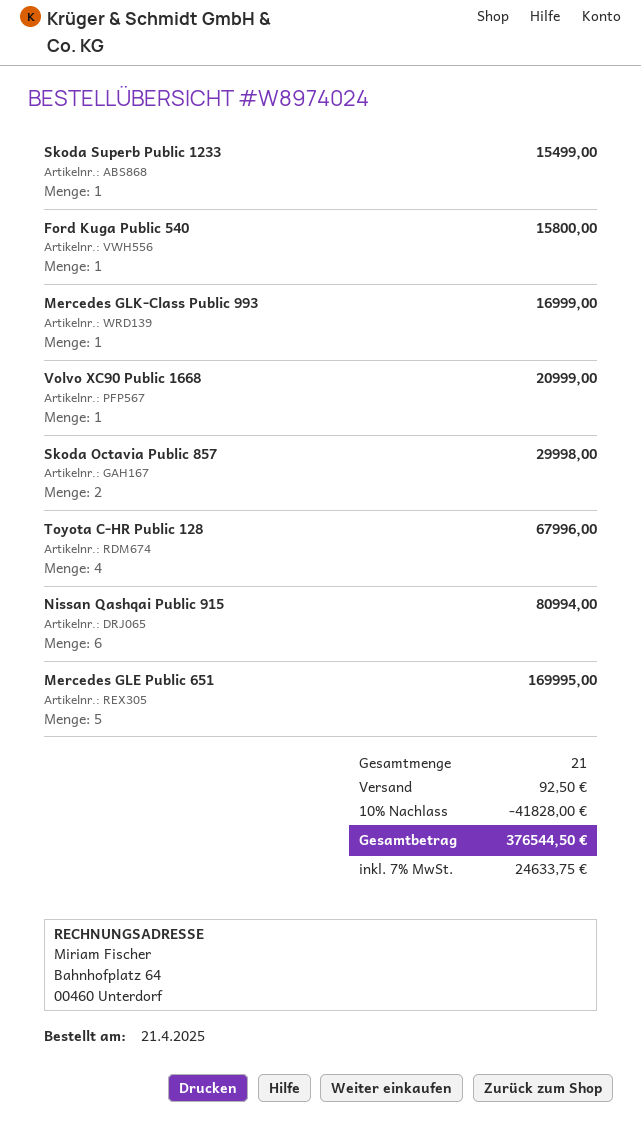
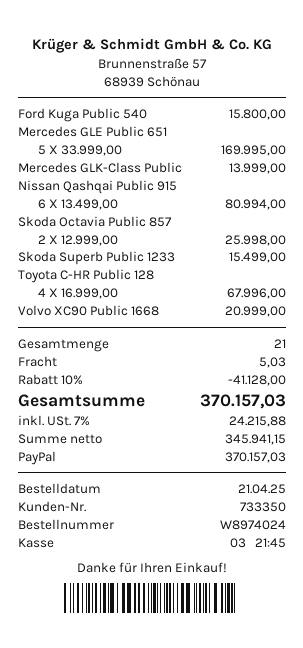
Mercedes GLK-Class Public 993: 1 for 16999.00 -> 1 for 13999.00
Skoda Octavia Public 857: 2 for 29998.00 -> 2 for 25998.00
discount: 10% = 41828.00 -> 10% = 41128.00
shipping: 92.50 -> 5.03
tax: 7% = 24633.75 -> 7% = 24215.88
total: 376544.50 -> 370157.03

